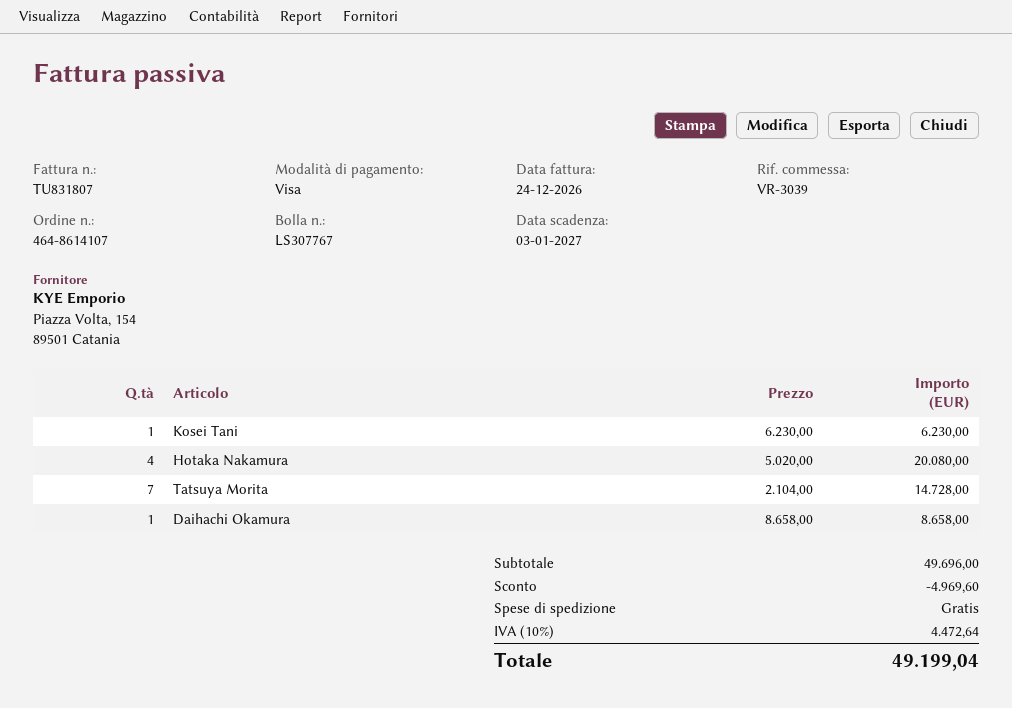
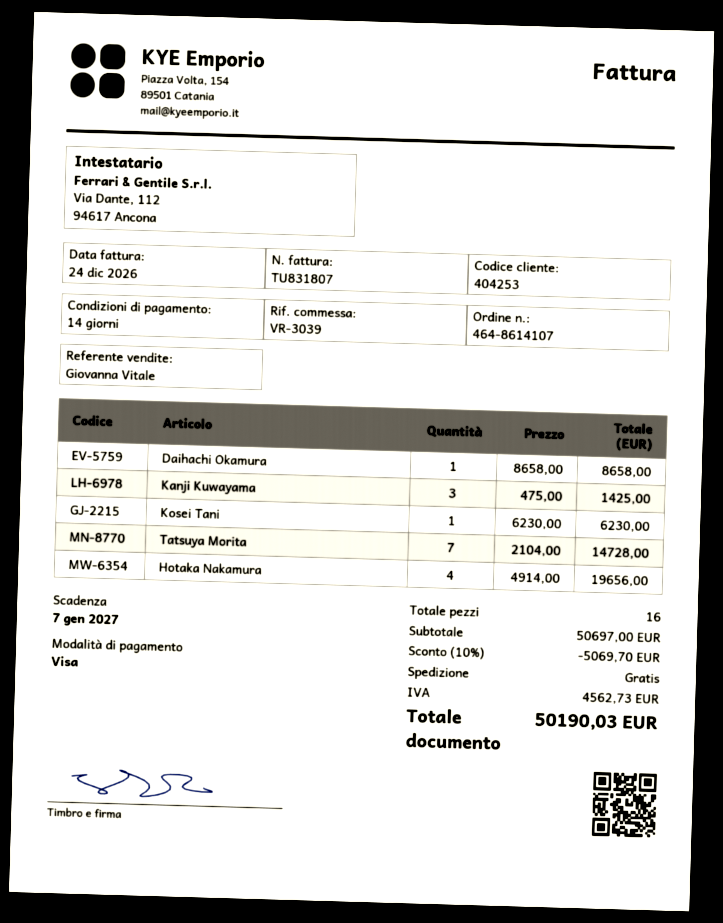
due date: 2027-01-03 -> 2027-01-07
Hotaka Nakamura: 4 x 5020.00 = 20080.00 -> 4 x 4914.00 = 19656.00
Kanji Kuwayama: none -> 3 x 475.00 = 1425.00
subtotal: 49696.00 -> 50697.00
discount: 4969.60 -> 5069.70
tax: 4472.64 -> 4562.73
total: 49199.04 -> 50190.03

